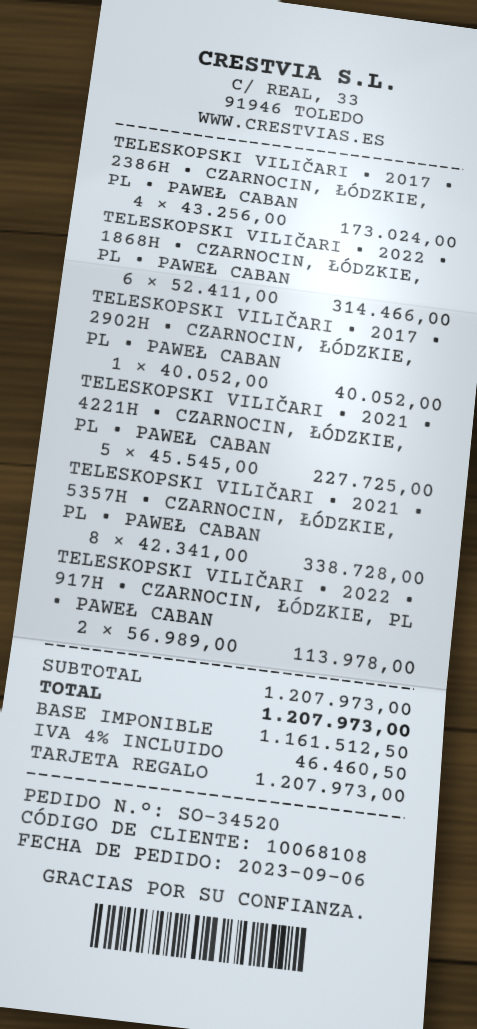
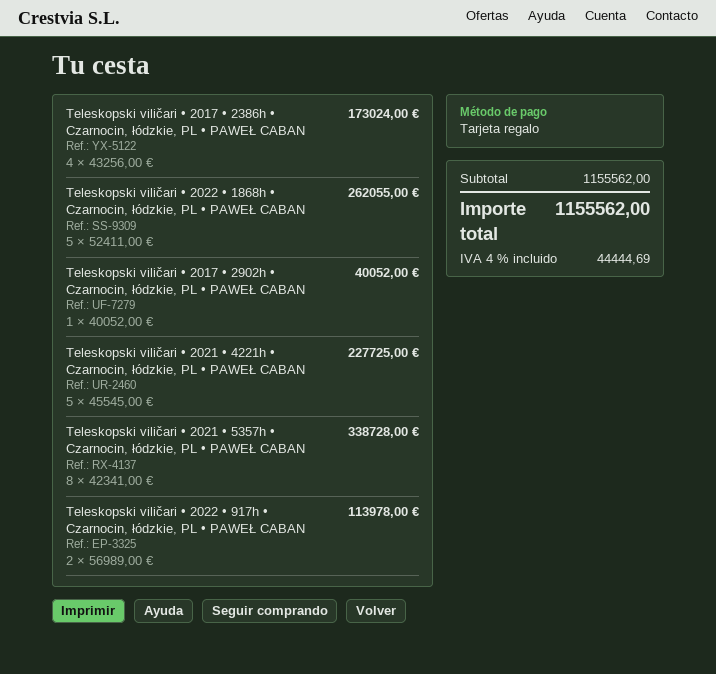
TELESKOPSKI VILIČARI • 2022 • 1868H • CZARNOCIN, ŁÓDZKIE, PL • PAWEŁ CABAN: 6 x 52411.00 = 314466.00 -> 5 x 52411.00 = 262055.00
subtotal: 1207973.00 -> 1155562.00
tax: 4% = 46460.50 -> 4% = 44444.69
total: 1207973.00 -> 1155562.00

